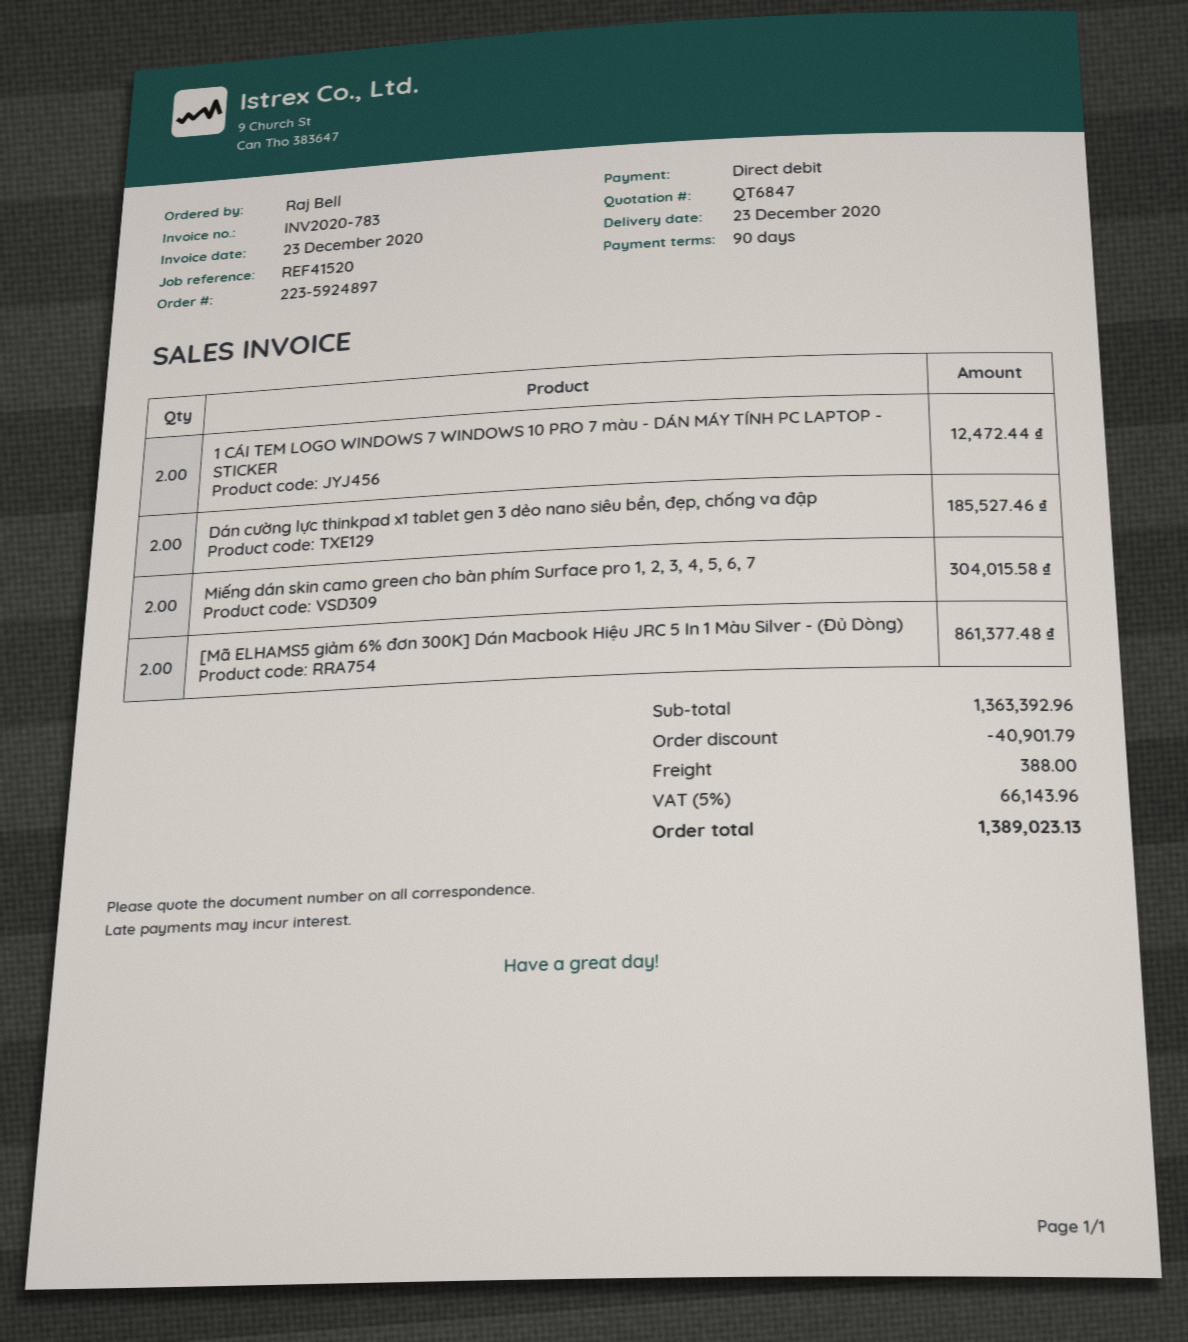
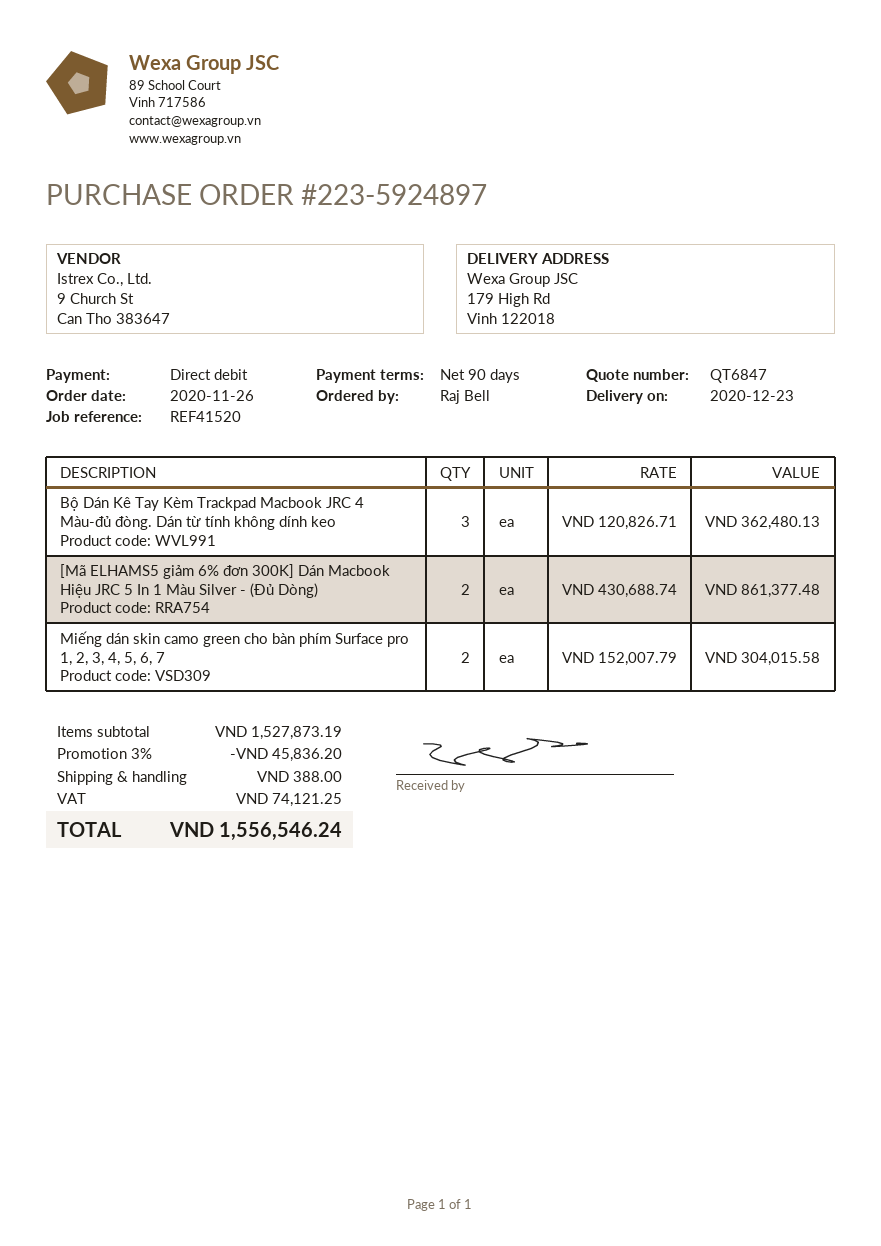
1 CÁI TEM LOGO WINDOWS 7 WINDOWS 10 PRO 7 màu - DÁN MÁY TÍNH PC LAPTOP - STICKER: 2 for 12472.44 -> none
Dán cường lực thinkpad x1 tablet gen 3 dẻo nano siêu bền, đẹp, chống va đập: 2 for 185527.46 -> none
Bộ Dán Kê Tay Kèm Trackpad Macbook JRC 4 Màu-đủ đòng. Dán từ tính không dính keo: none -> 3 for 362480.13
subtotal: 1363392.96 -> 1527873.19
discount: 40901.79 -> 45836.20
tax: 66143.96 -> 74121.25
total: 1389023.13 -> 1556546.24

